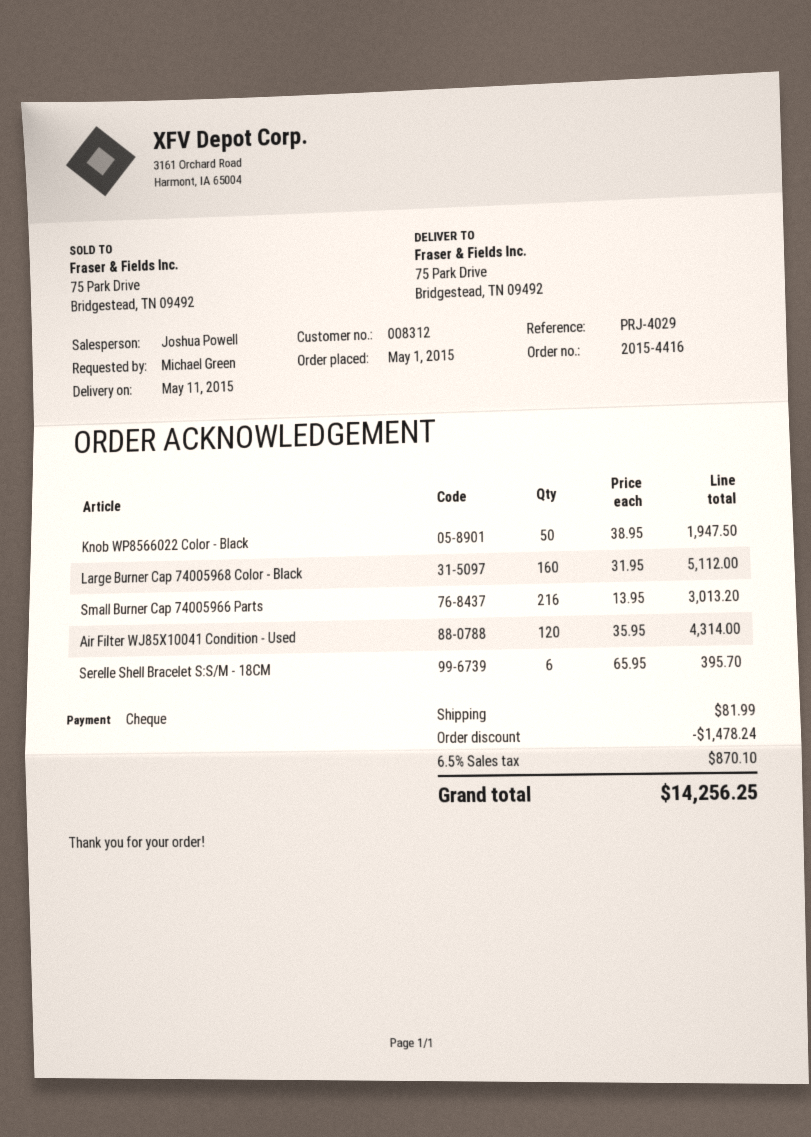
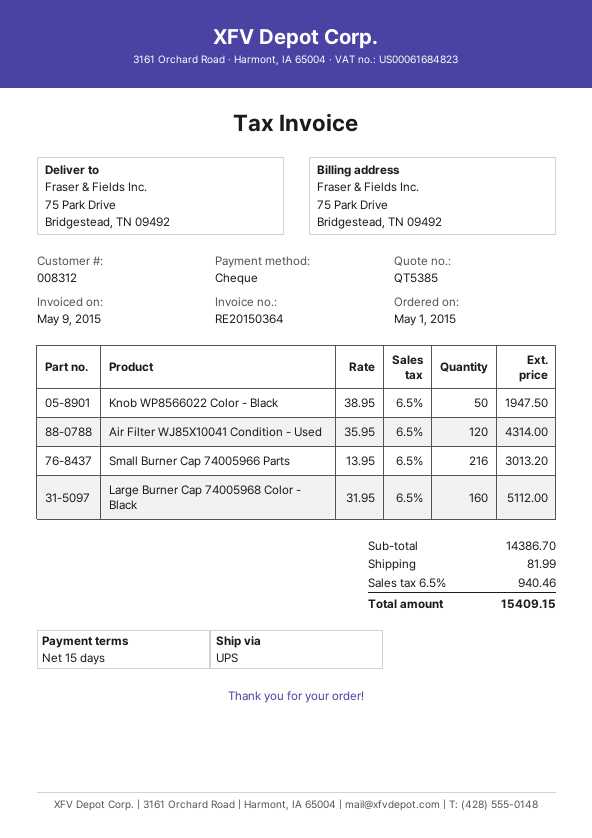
Serelle Shell Bracelet S:S/M - 18CM: 6 x 65.95 = 395.70 -> none
discount: 1478.24 -> none
tax: 6.5% = 870.10 -> 6.5% = 940.46
total: 14256.25 -> 15409.15

